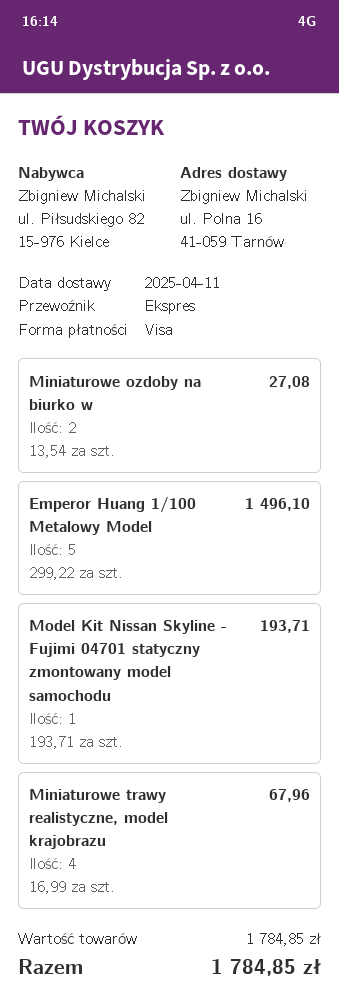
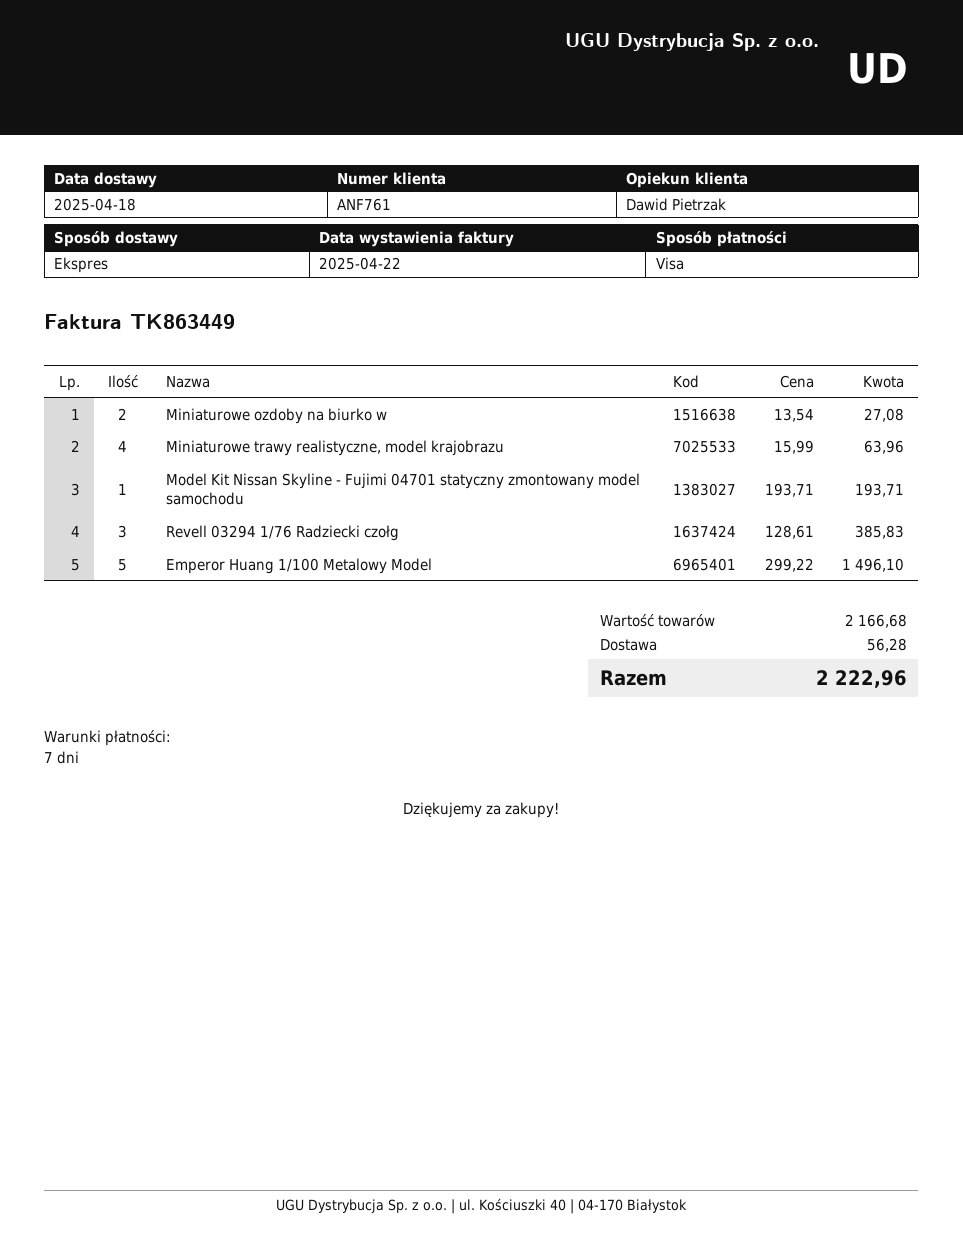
delivery date: 2025-04-11 -> 2025-04-18
Miniaturowe trawy realistyczne, model krajobrazu: 4 x 16.99 = 67.96 -> 4 x 15.99 = 63.96
Revell 03294 1/76 Radziecki czołg: none -> 3 x 128.61 = 385.83
subtotal: 1784.85 -> 2166.68
shipping: none -> 56.28
total: 1784.85 -> 2222.96

